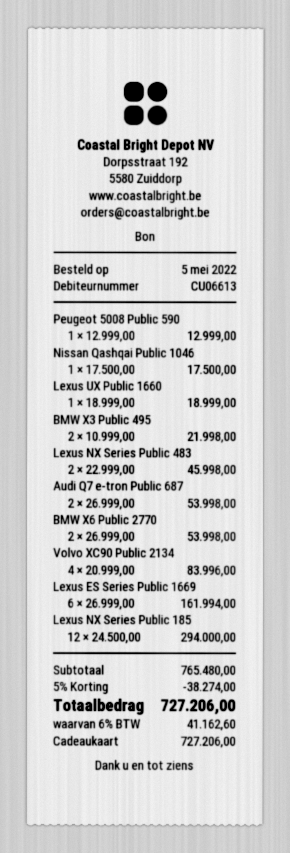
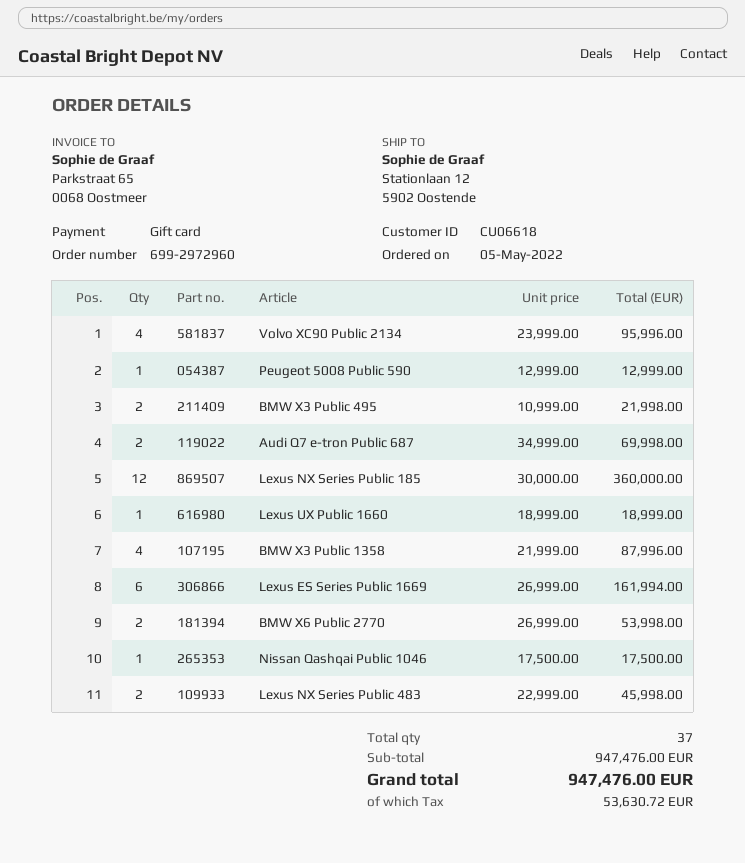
customer number: CU06613 -> CU06618
Audi Q7 e-tron Public 687: 2 x 26999.00 = 53998.00 -> 2 x 34999.00 = 69998.00
Volvo XC90 Public 2134: 4 x 20999.00 = 83996.00 -> 4 x 23999.00 = 95996.00
Lexus NX Series Public 185: 12 x 24500.00 = 294000.00 -> 12 x 30000.00 = 360000.00
BMW X3 Public 1358: none -> 4 x 21999.00 = 87996.00
subtotal: 765480.00 -> 947476.00
discount: 5% = 38274.00 -> none
tax: 41162.60 -> 53630.72
total: 727206.00 -> 947476.00

